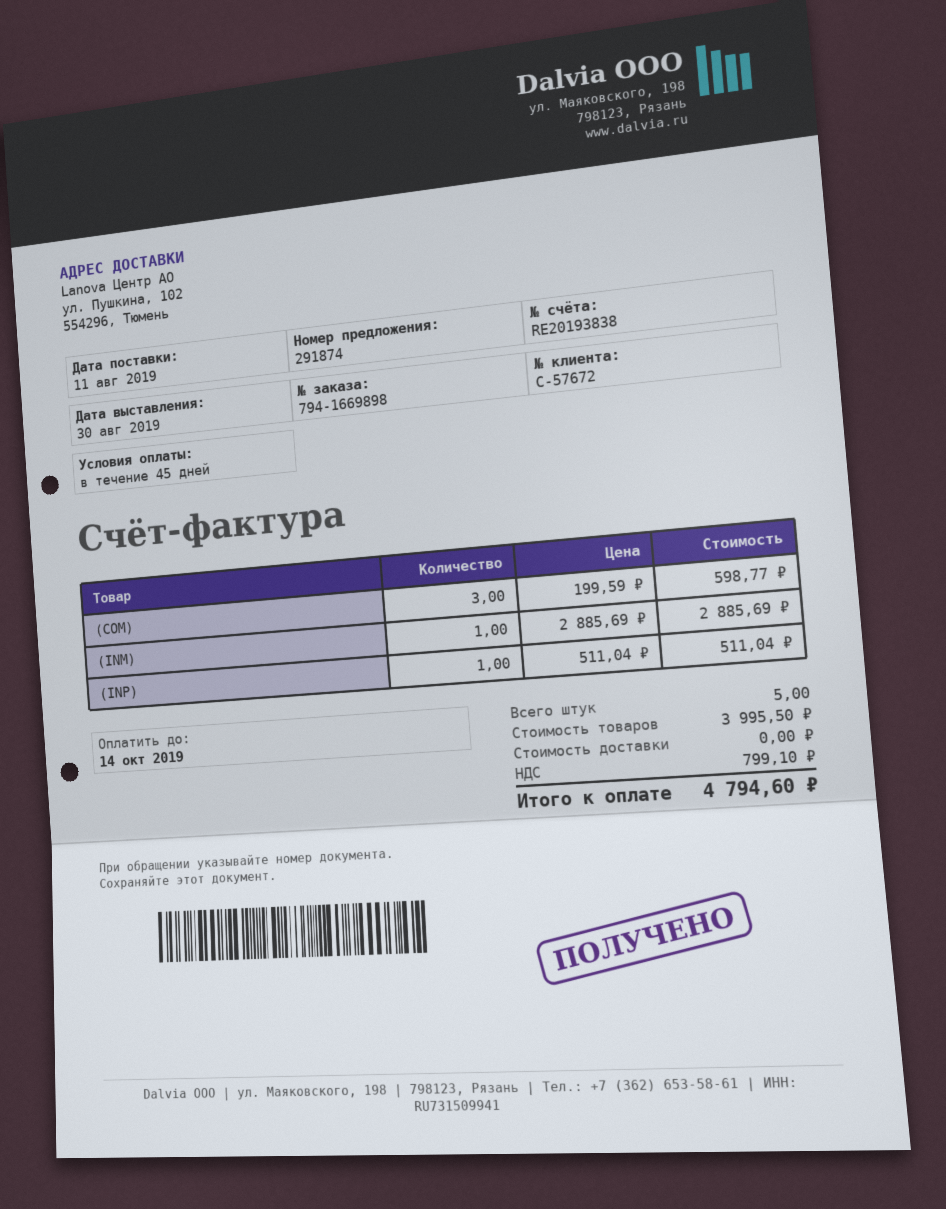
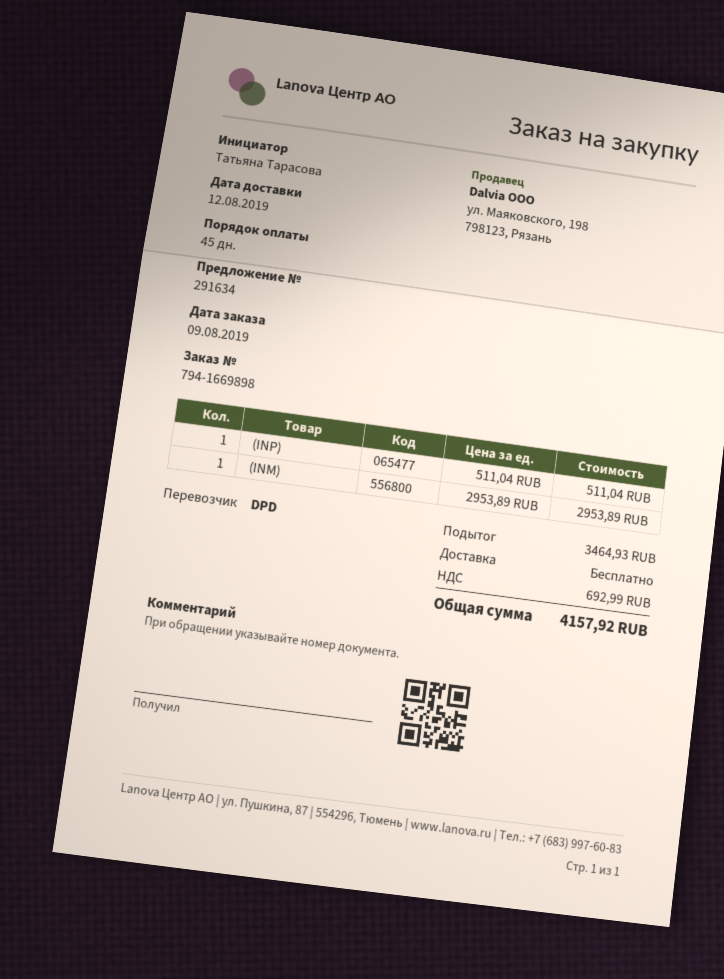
quote number: 291874 -> 291634
delivery date: 2019-08-11 -> 2019-08-12
(COM): 3 x 199.59 = 598.77 -> none
(INM): 1 x 2885.69 = 2885.69 -> 1 x 2953.89 = 2953.89
subtotal: 3995.50 -> 3464.93
tax: 799.10 -> 692.99
total: 4794.60 -> 4157.92

